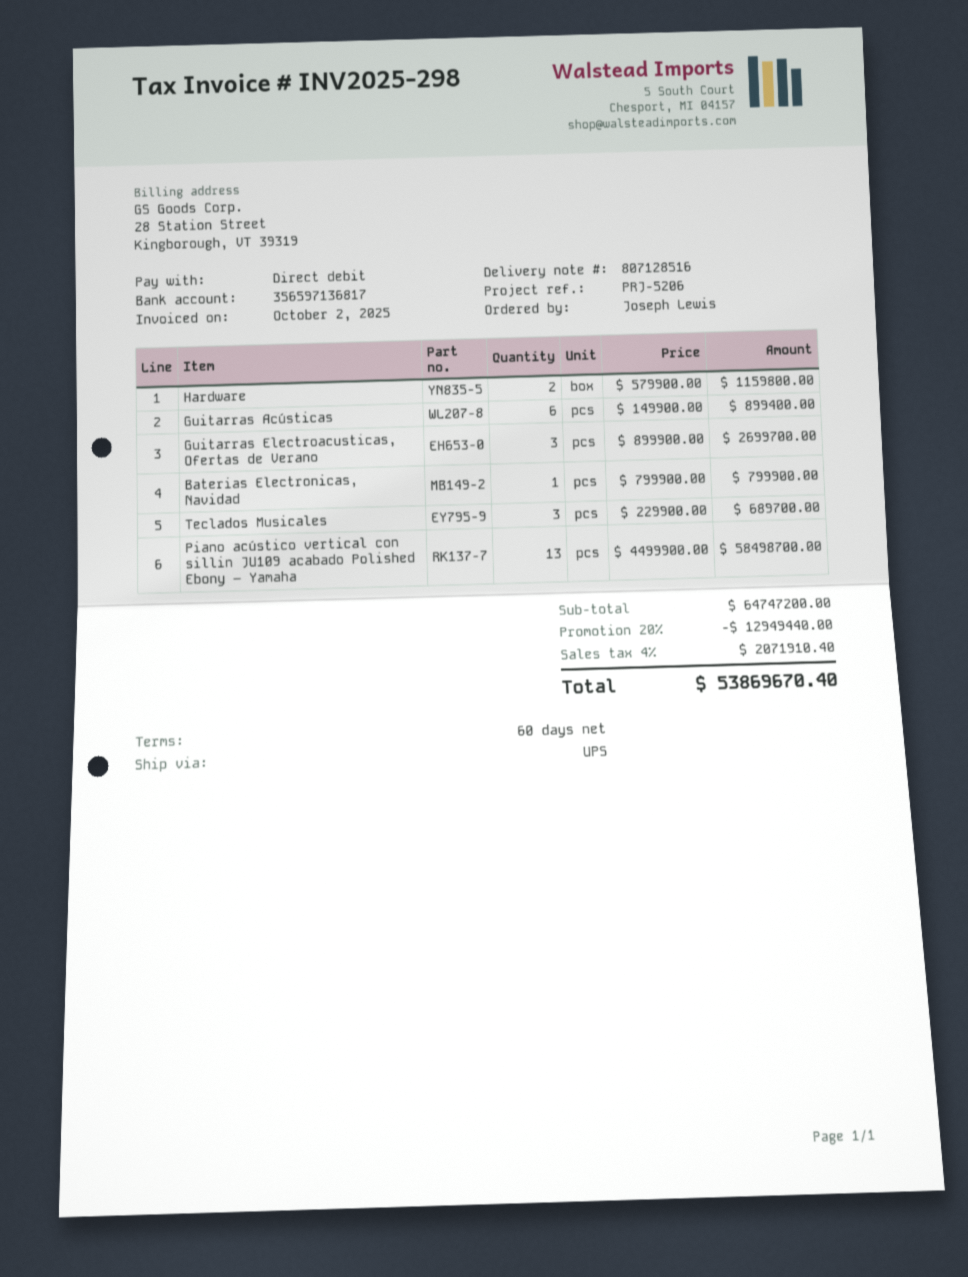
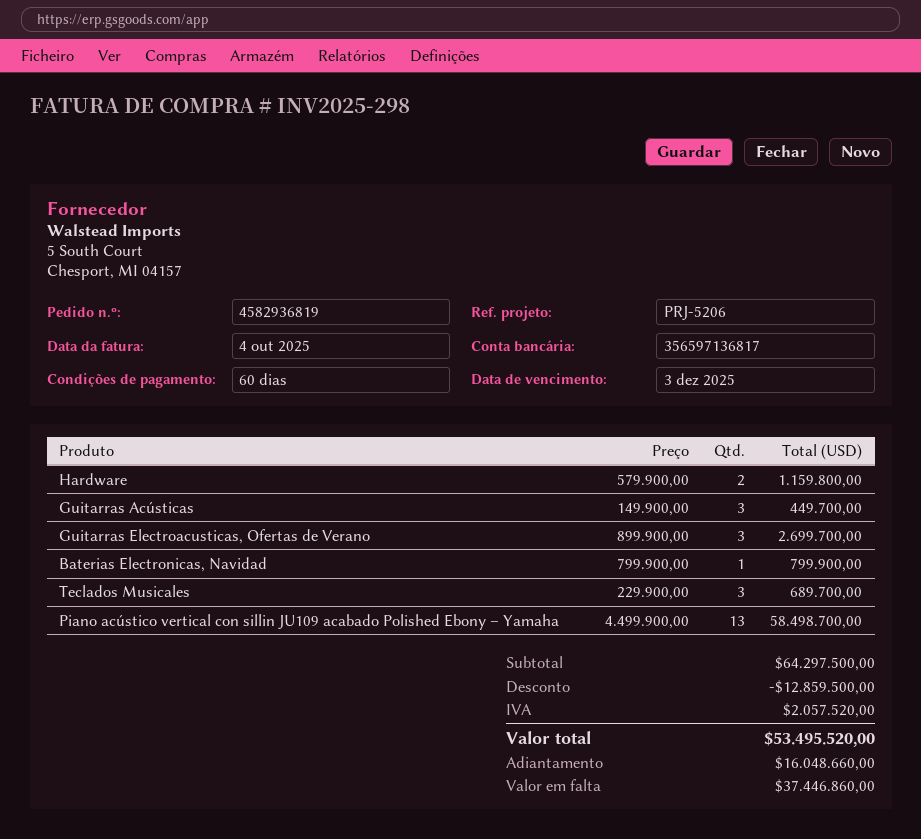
invoice date: 2025-10-02 -> 2025-10-04
Guitarras Acústicas: 6 x 149900.00 = 899400.00 -> 3 x 149900.00 = 449700.00
subtotal: 64747200.00 -> 64297500.00
discount: 12949440.00 -> 12859500.00
tax: 2071910.40 -> 2057520.00
total: 53869670.40 -> 53495520.00

